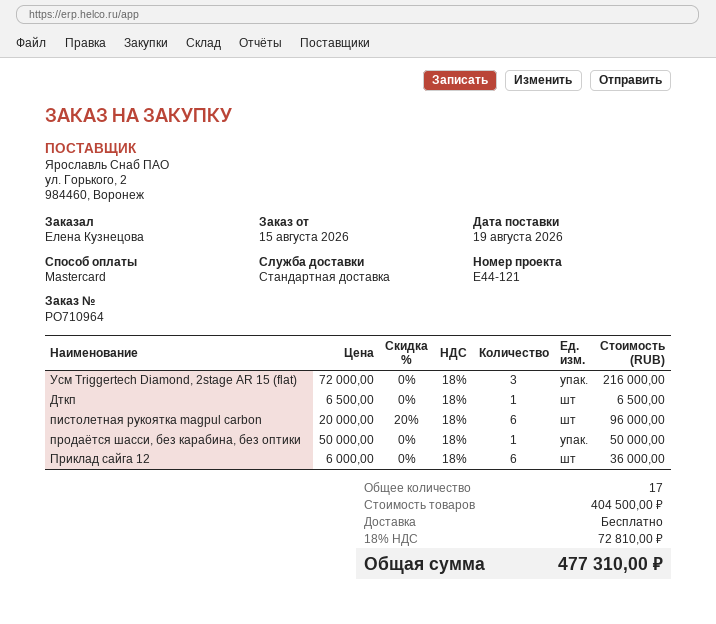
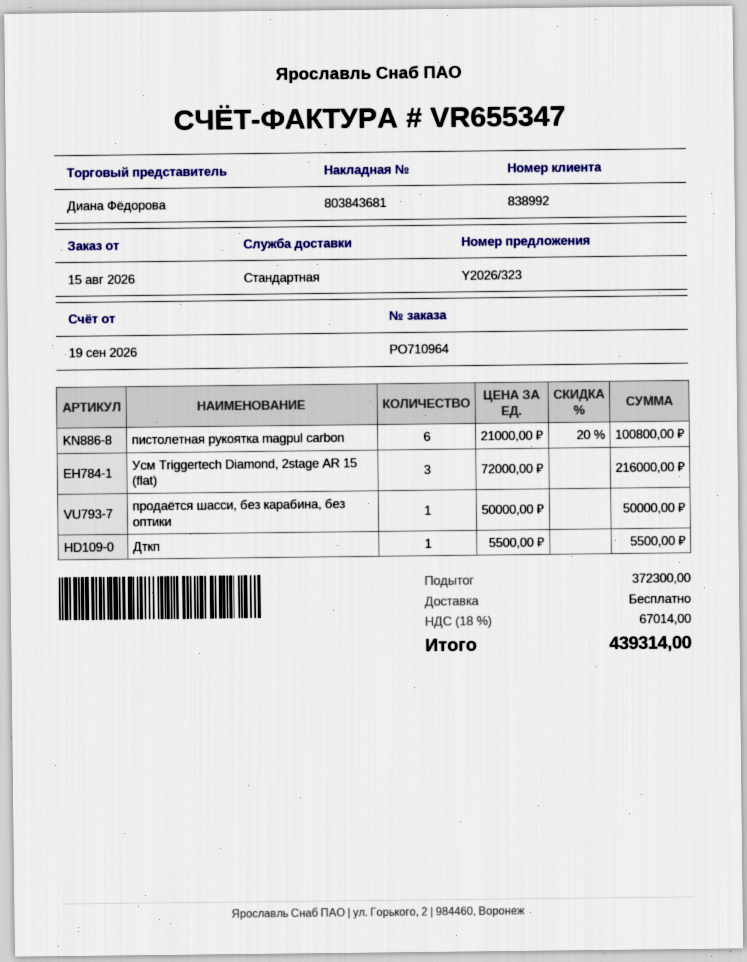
Дткп: 1 x 6500.00 = 6500.00 -> 1 x 5500.00 = 5500.00
пистолетная рукоятка magpul carbon: 6 x 20000.00 - 20% = 96000.00 -> 6 x 21000.00 - 20% = 100800.00
Приклад сайга 12: 6 x 6000.00 = 36000.00 -> none
subtotal: 404500.00 -> 372300.00
tax: 18% = 72810.00 -> 18% = 67014.00
total: 477310.00 -> 439314.00

